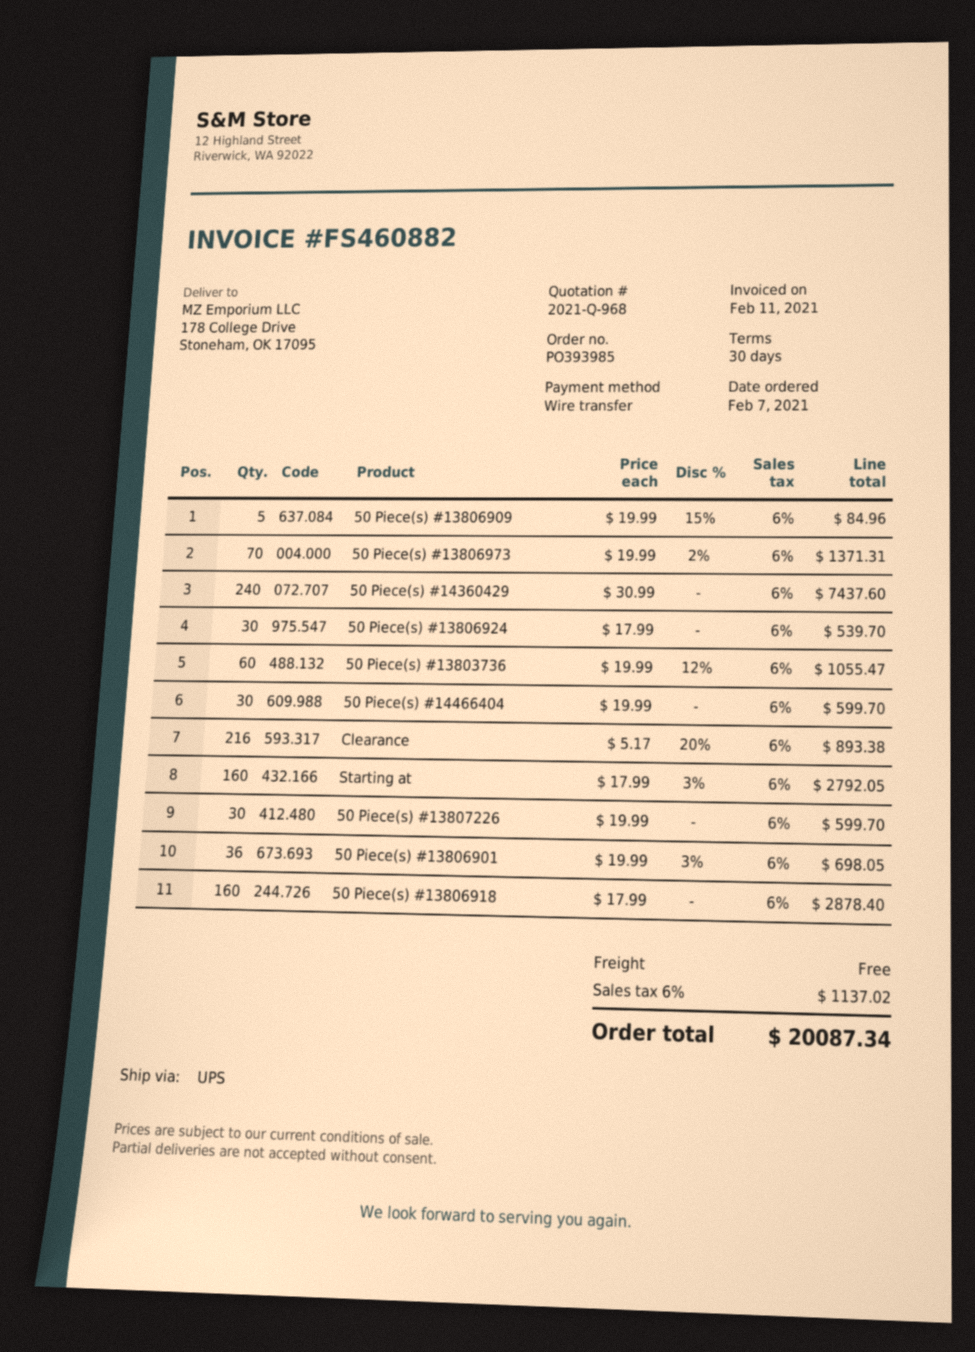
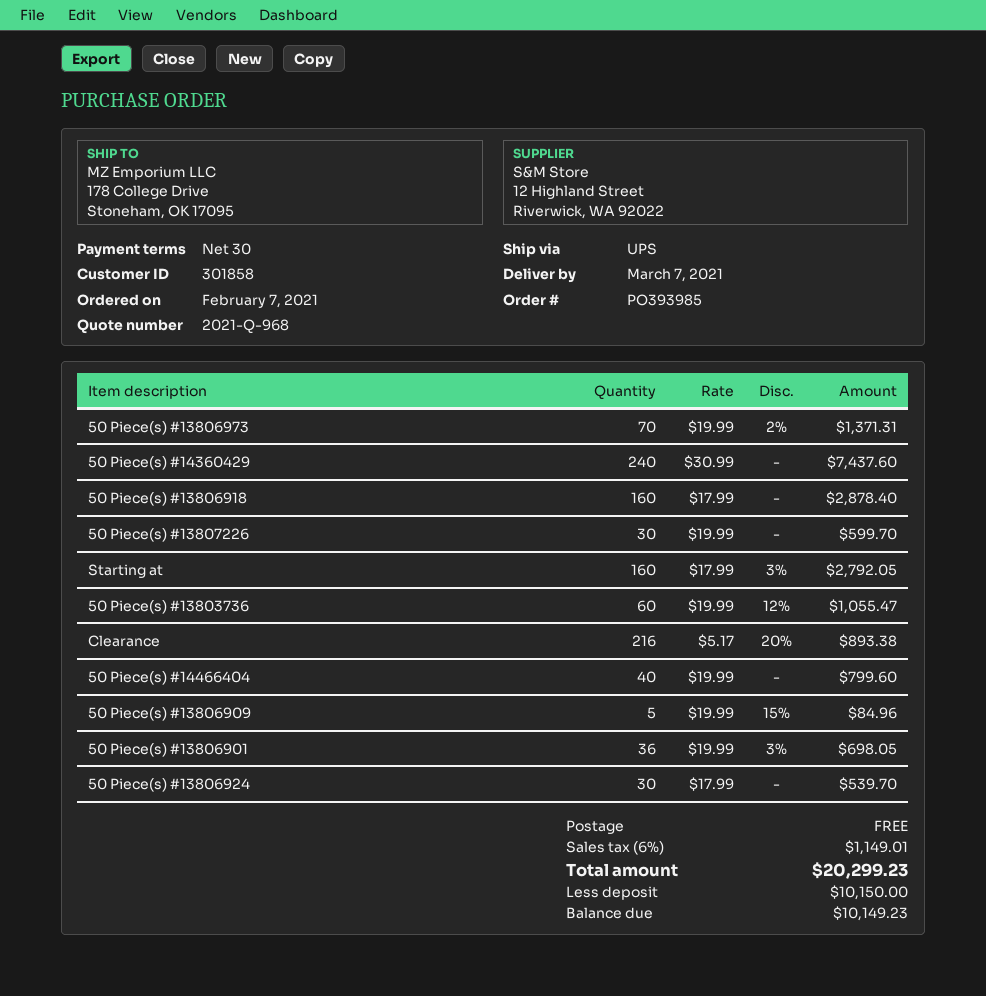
50 Piece(s) #14466404: 30 x 19.99 = 599.70 -> 40 x 19.99 = 799.60
tax: 6% = 1137.02 -> 6% = 1149.01
total: 20087.34 -> 20299.23

